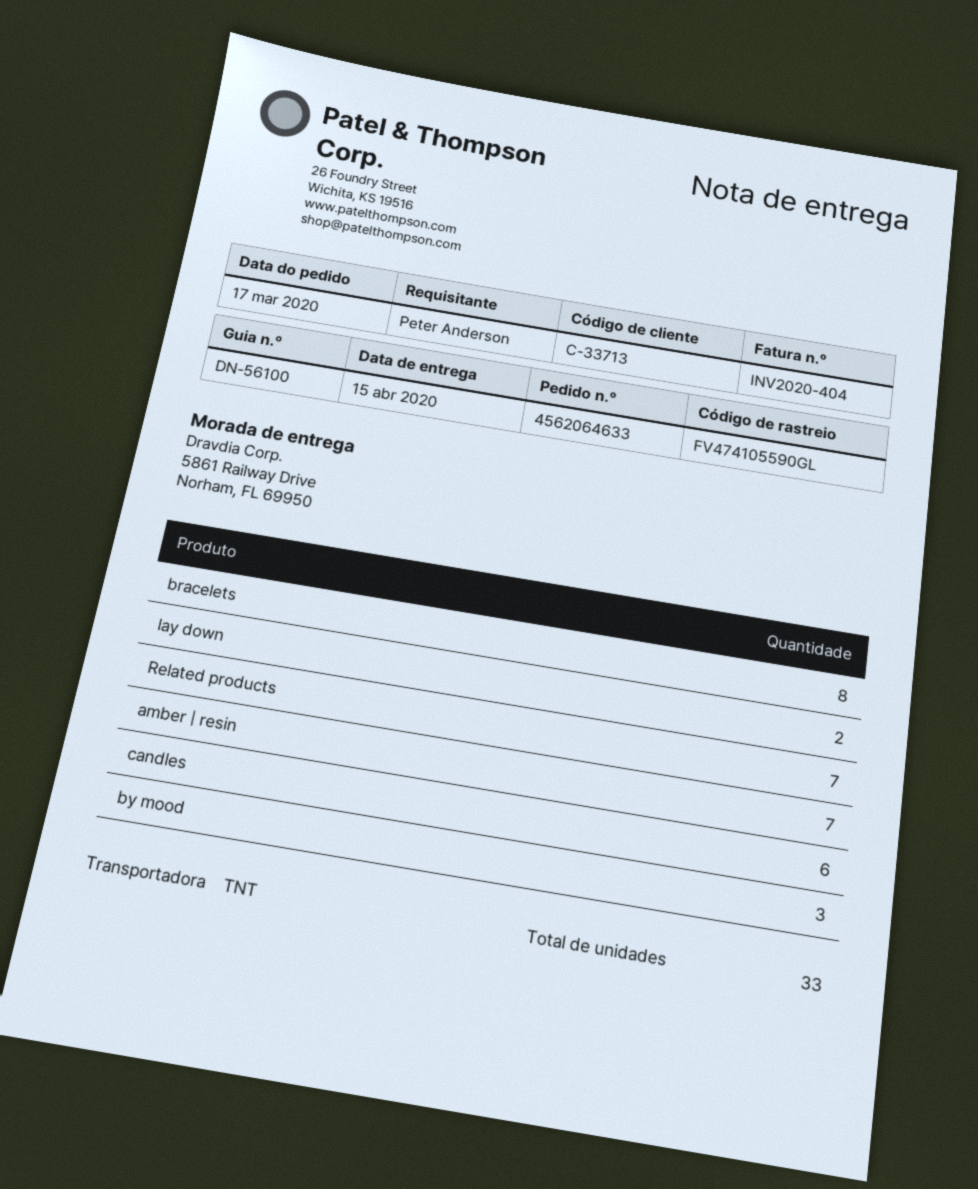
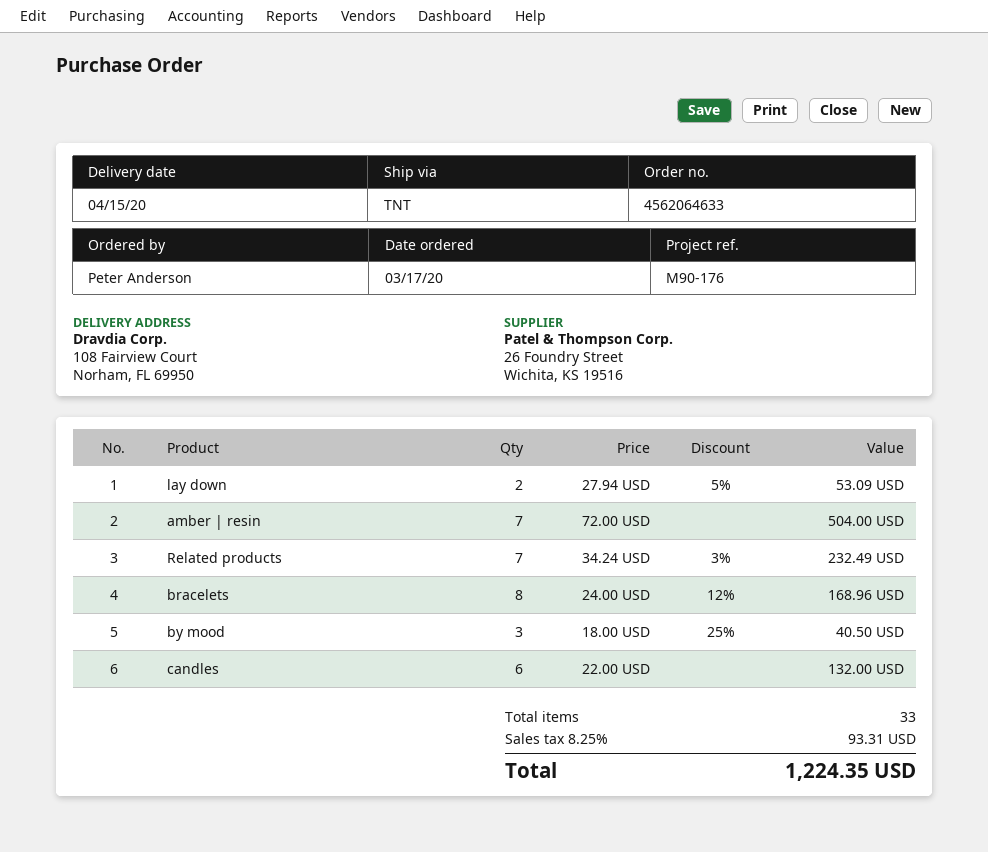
ship to: 5861 Railway Drive, Norham, FL 69950 -> 108 Fairview Court, Norham, FL 69950

